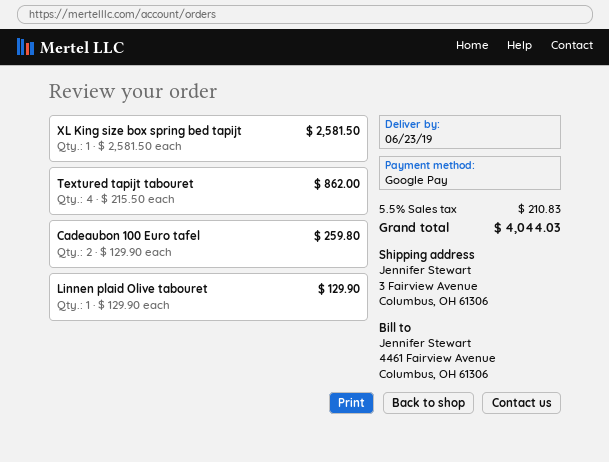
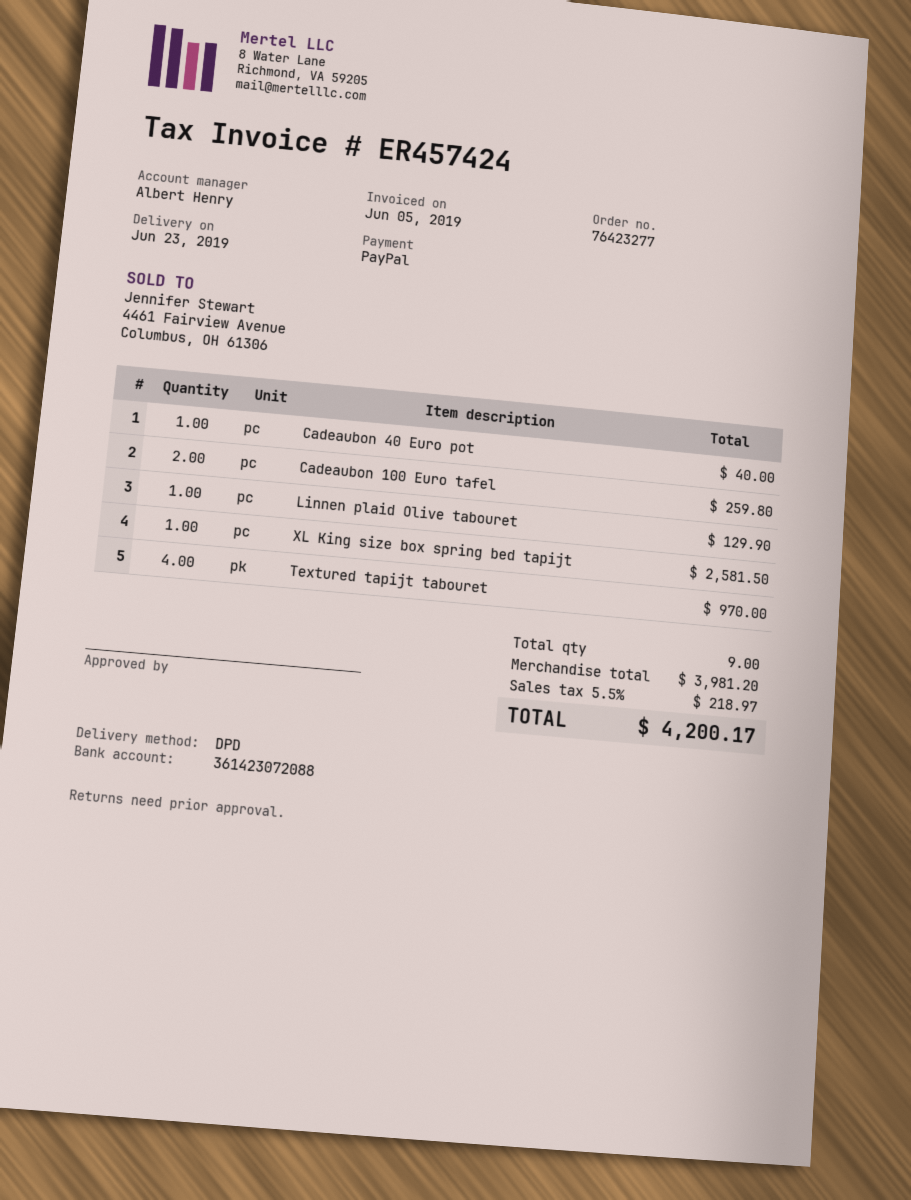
payment method: Google Pay -> PayPal
Textured tapijt tabouret: 4 for 862.00 -> 4 for 970.00
Cadeaubon 40 Euro pot: none -> 1 for 40.00
tax: 5.5% = 210.83 -> 5.5% = 218.97
total: 4044.03 -> 4200.17

